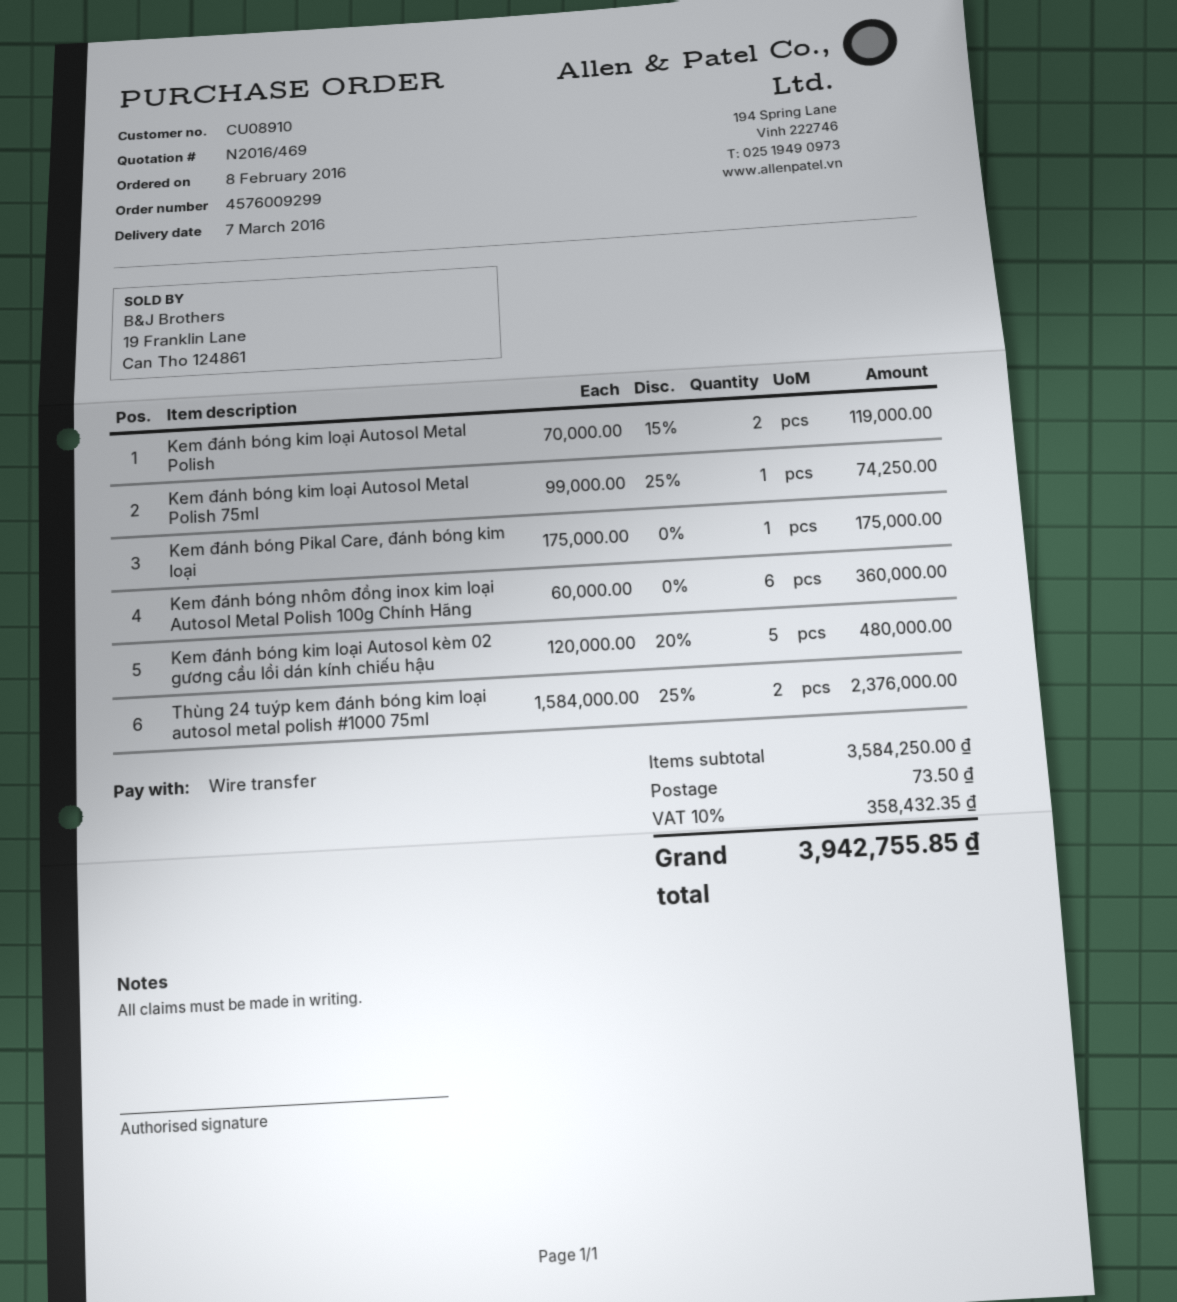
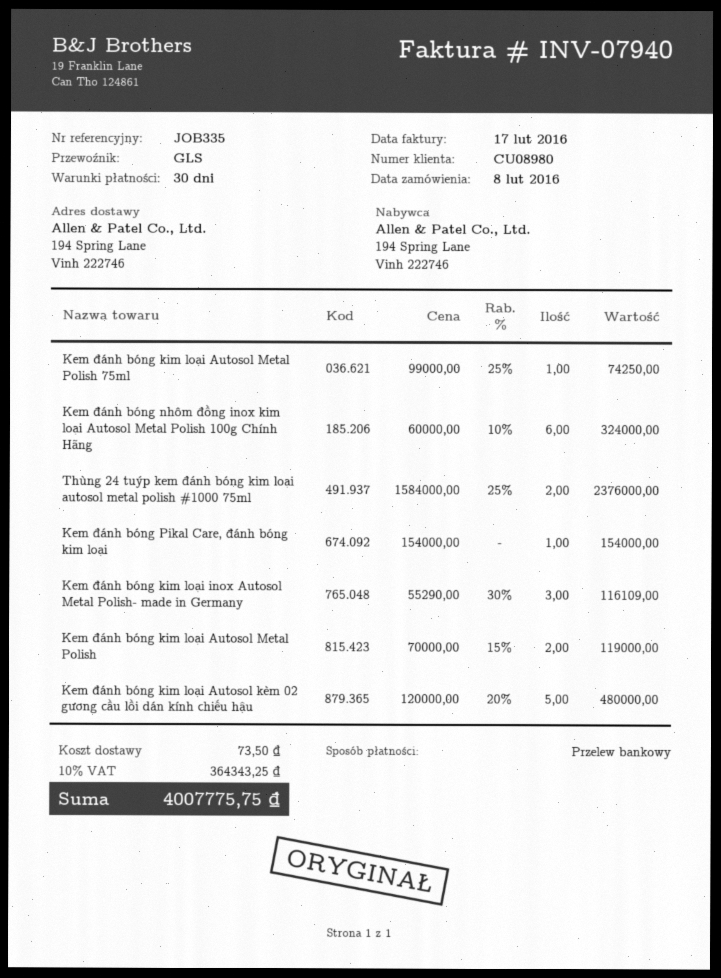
customer number: CU08910 -> CU08980
Kem đánh bóng Pikal Care, đánh bóng kim loại: 1 x 175000.00 = 175000.00 -> 1 x 154000.00 = 154000.00
Kem đánh bóng nhôm đồng inox kim loại Autosol Metal Polish 100g Chính Hãng: 6 x 60000.00 = 360000.00 -> 6 x 60000.00 - 10% = 324000.00
Kem đánh bóng kim loại inox Autosol Metal Polish- made in Germany: none -> 3 x 55290.00 - 30% = 116109.00
tax: 10% = 358432.35 -> 10% = 364343.25
total: 3942755.85 -> 4007775.75

